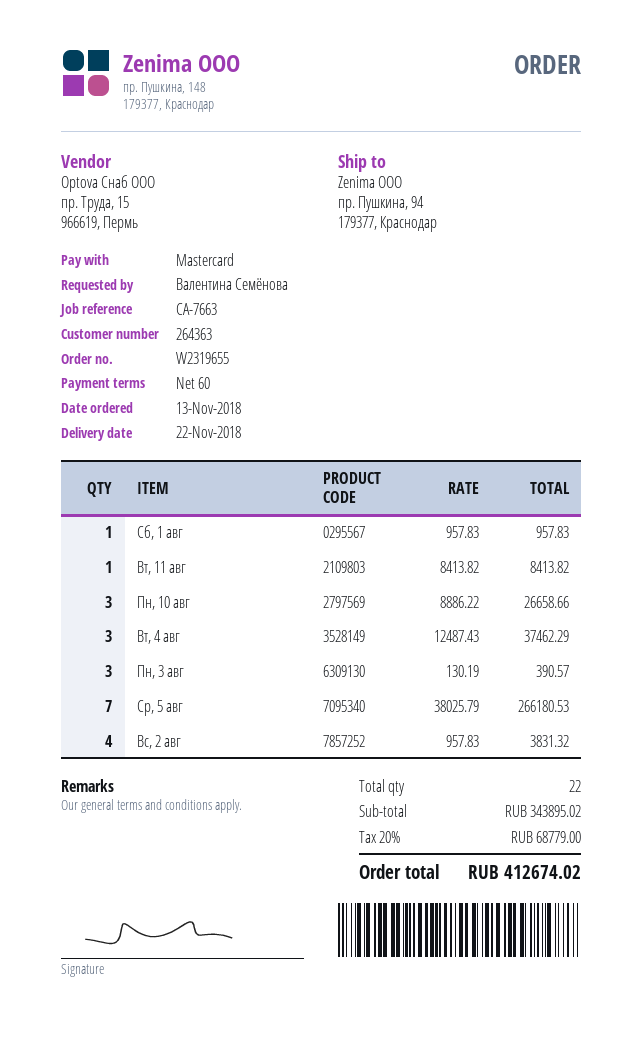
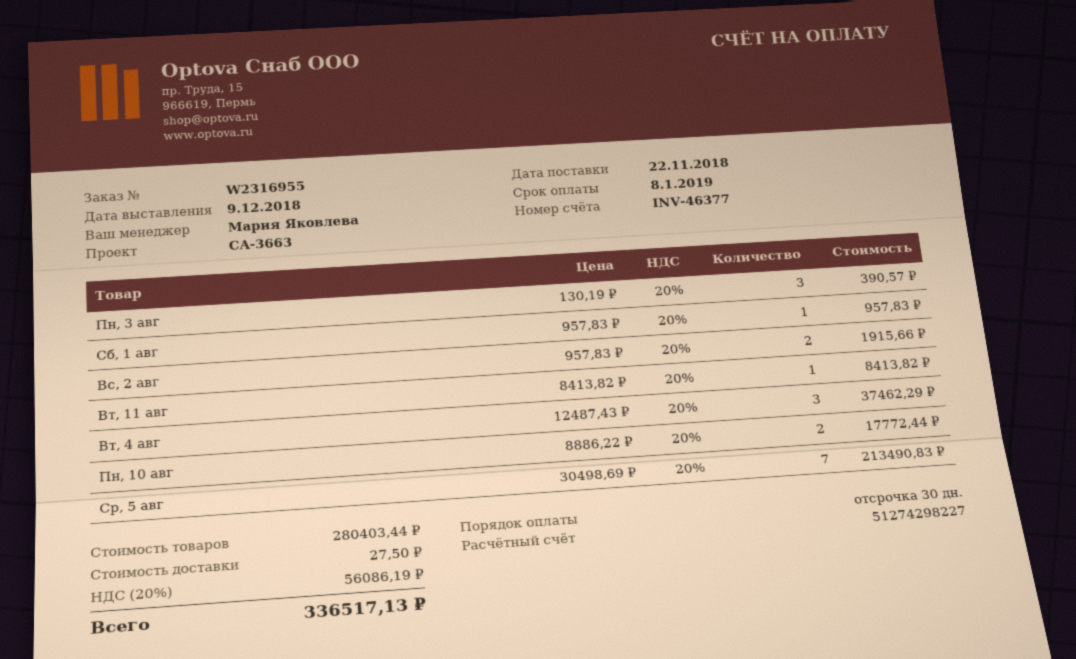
order number: W2319655 -> W2316955
payment terms: 60 days -> 30 days
reference: CA-7663 -> CA-3663
Пн, 10 авг: 3 x 8886.22 = 26658.66 -> 2 x 8886.22 = 17772.44
Ср, 5 авг: 7 x 38025.79 = 266180.53 -> 7 x 30498.69 = 213490.83
Вс, 2 авг: 4 x 957.83 = 3831.32 -> 2 x 957.83 = 1915.66
subtotal: 343895.02 -> 280403.44
shipping: none -> 27.50
tax: 20% = 68779.00 -> 20% = 56086.19
total: 412674.02 -> 336517.13

